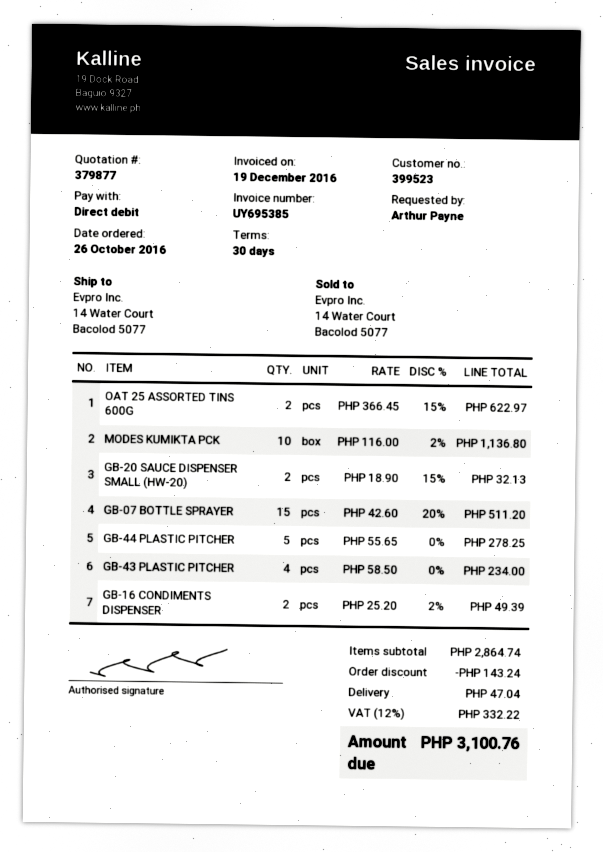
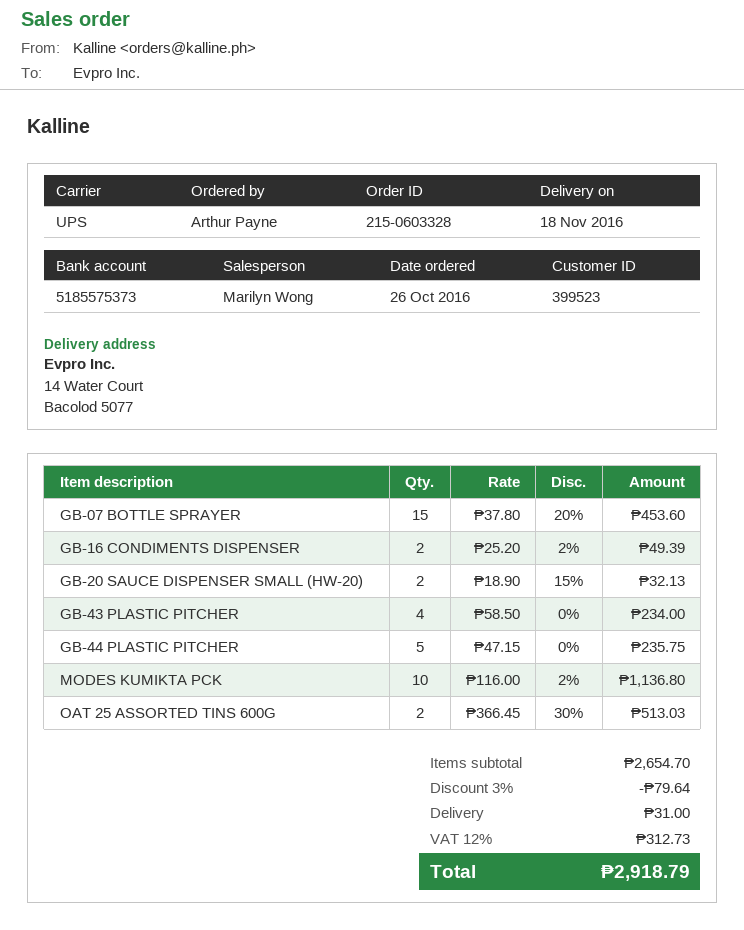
OAT 25 ASSORTED TINS 600G: 2 x 366.45 - 15% = 622.97 -> 2 x 366.45 - 30% = 513.03
GB-07 BOTTLE SPRAYER: 15 x 42.60 - 20% = 511.20 -> 15 x 37.80 - 20% = 453.60
GB-44 PLASTIC PITCHER: 5 x 55.65 = 278.25 -> 5 x 47.15 = 235.75
subtotal: 2864.74 -> 2654.70
discount: 143.24 -> 79.64
shipping: 47.04 -> 31.00
tax: 12% = 332.22 -> 12% = 312.73
total: 3100.76 -> 2918.79

